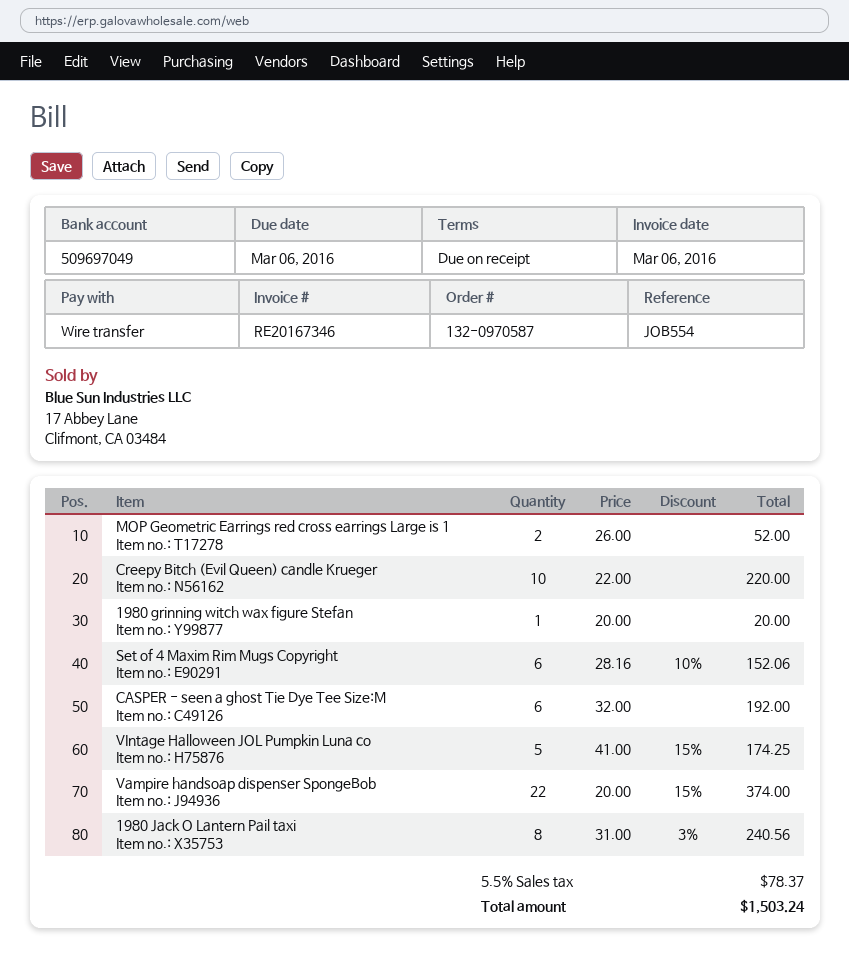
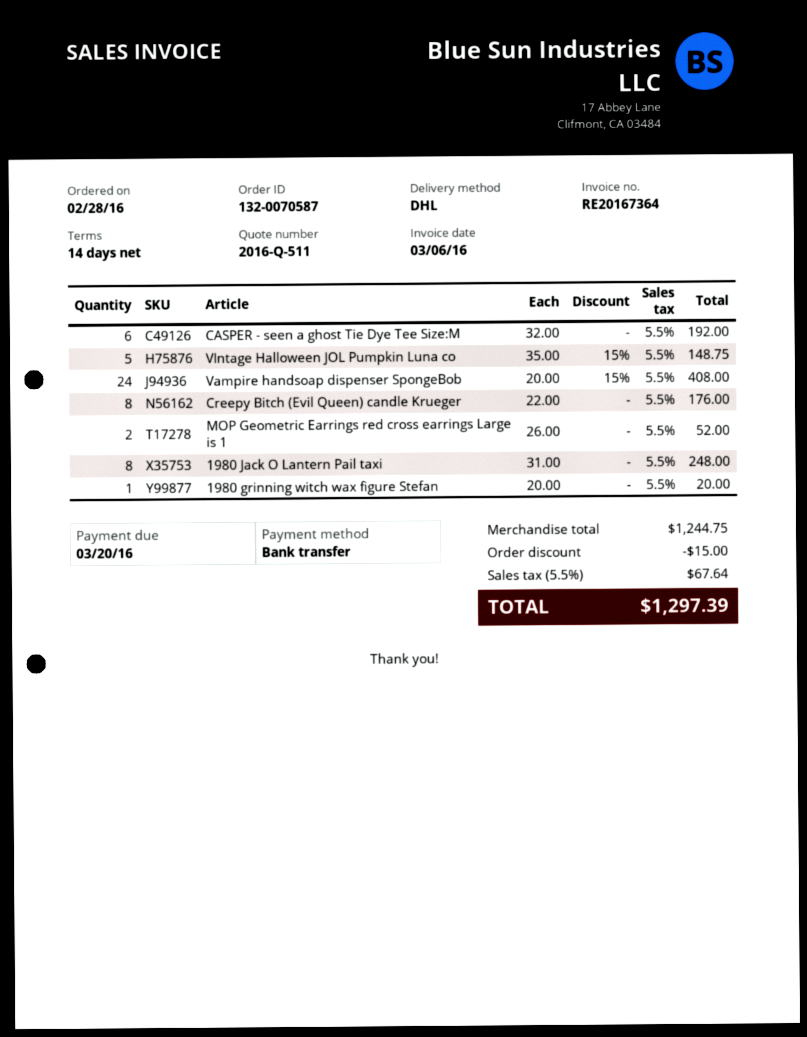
order number: 132-0970587 -> 132-0070587
invoice number: RE20167346 -> RE20167364
payment terms: on receipt -> 14 days
due date: 2016-03-06 -> 2016-03-20
Creepy Bitch (Evil Queen) candle Krueger: 10 x 22.00 = 220.00 -> 8 x 22.00 = 176.00
Set of 4 Maxim Rim Mugs Copyright: 6 x 28.16 - 10% = 152.06 -> none
VIntage Halloween JOL Pumpkin Luna co: 5 x 41.00 - 15% = 174.25 -> 5 x 35.00 - 15% = 148.75
Vampire handsoap dispenser SpongeBob: 22 x 20.00 - 15% = 374.00 -> 24 x 20.00 - 15% = 408.00
1980 Jack O Lantern Pail taxi: 8 x 31.00 - 3% = 240.56 -> 8 x 31.00 = 248.00
discount: none -> 15.00
tax: 5.5% = 78.37 -> 5.5% = 67.64
total: 1503.24 -> 1297.39

